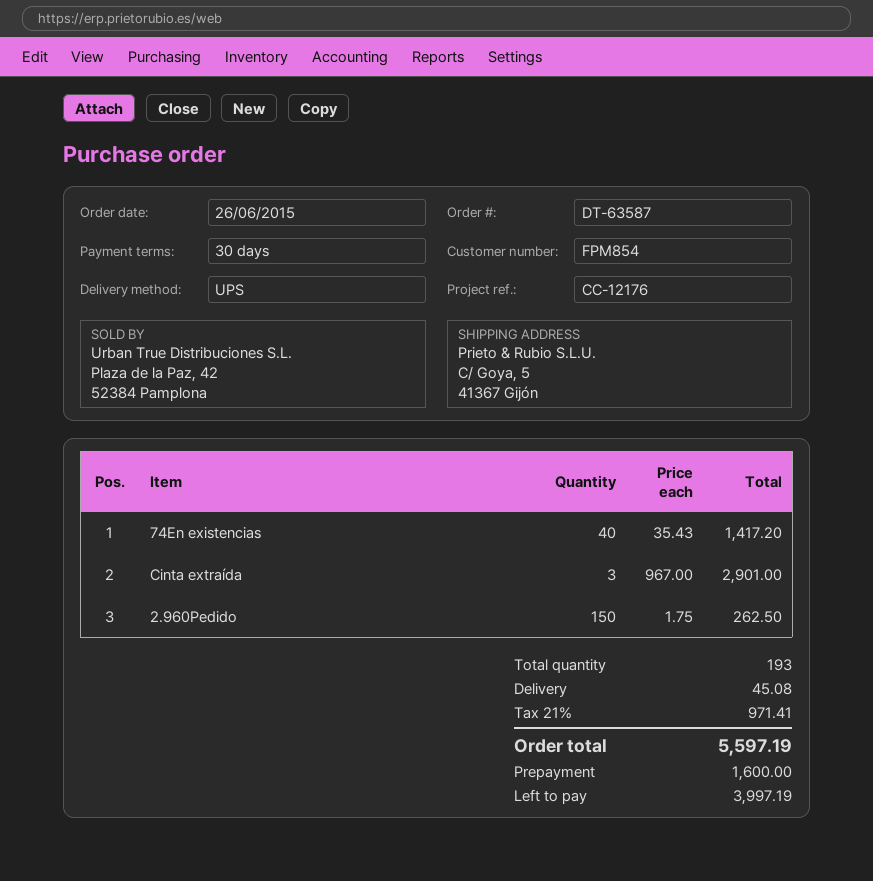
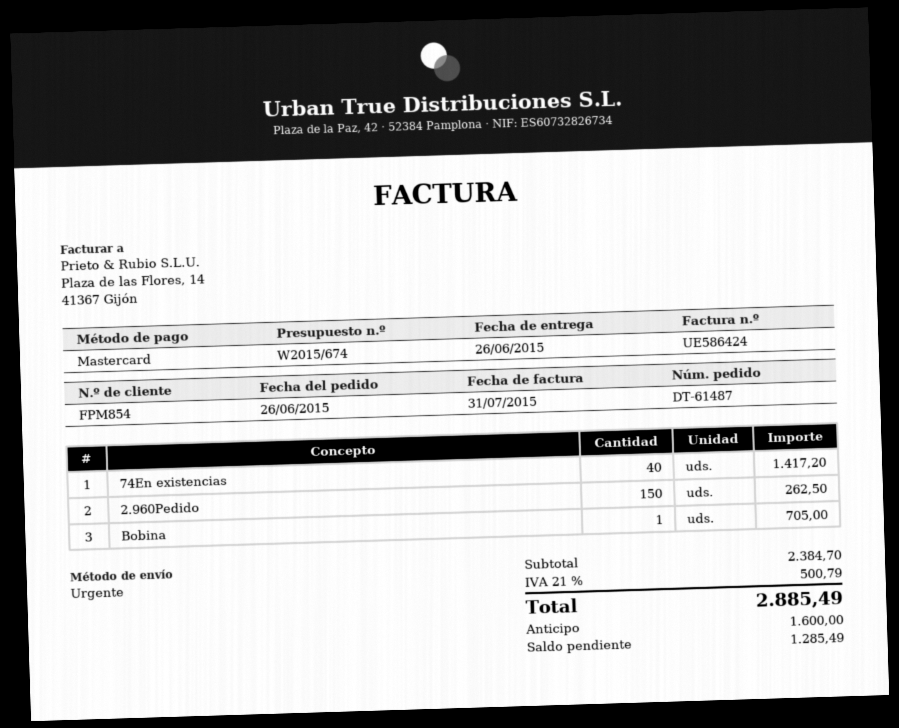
order number: DT-63587 -> DT-61487
shipping method: UPS -> express
Cinta extraída: 3 for 2901.00 -> none
Bobina: none -> 1 for 705.00
shipping: 45.08 -> none
tax: 21% = 971.41 -> 21% = 500.79
total: 5597.19 -> 2885.49
balance: 3997.19 -> 1285.49

